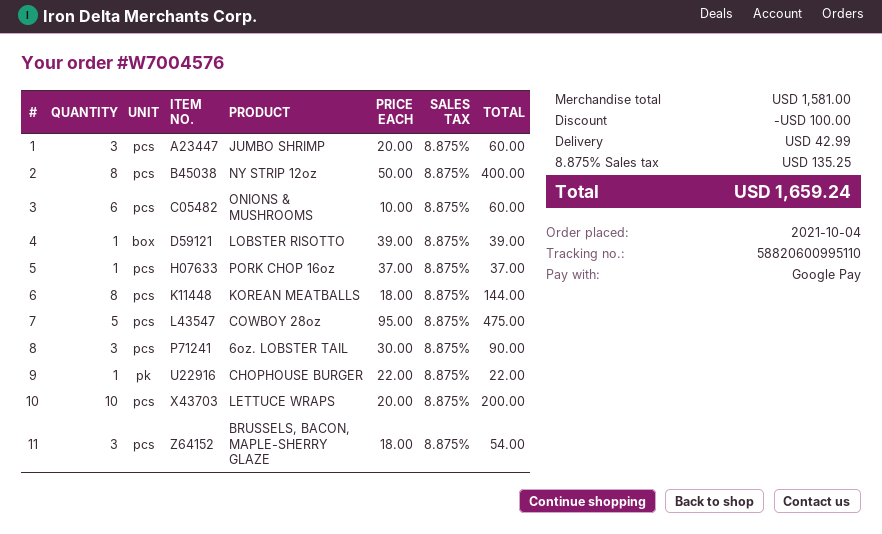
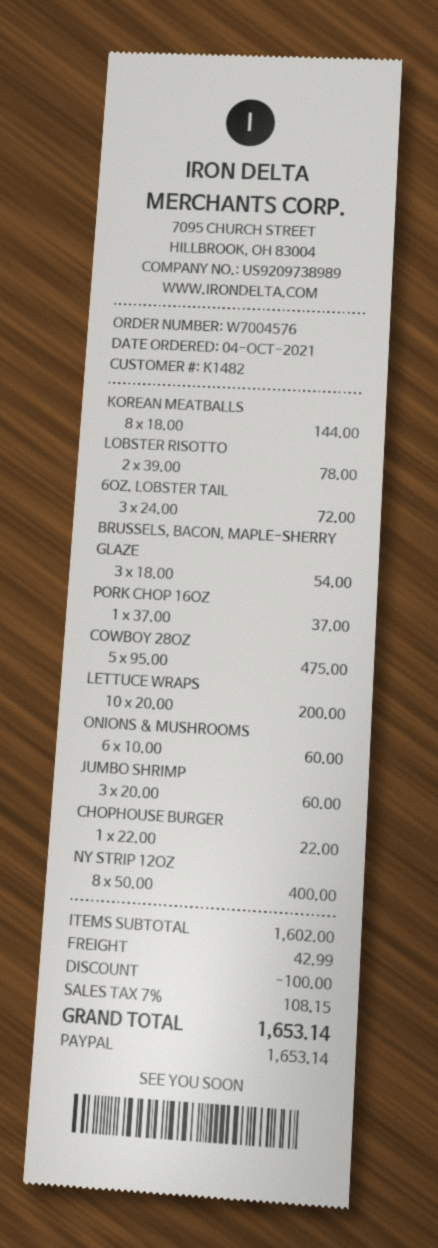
payment method: Google Pay -> PayPal
LOBSTER RISOTTO: 1 x 39.00 = 39.00 -> 2 x 39.00 = 78.00
6oz. LOBSTER TAIL: 3 x 30.00 = 90.00 -> 3 x 24.00 = 72.00
subtotal: 1581.00 -> 1602.00
tax: 8.875% = 135.25 -> 7% = 108.15
total: 1659.24 -> 1653.14

